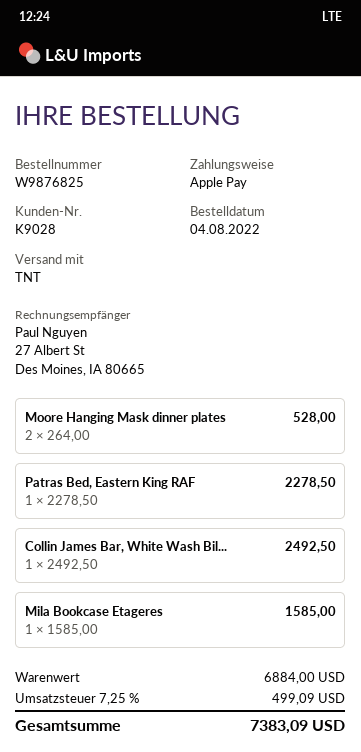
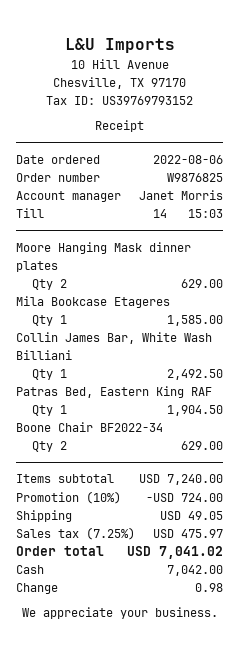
order date: 2022-08-04 -> 2022-08-06
payment method: Apple Pay -> cash
Moore Hanging Mask dinner plates: 2 for 528.00 -> 2 for 629.00
Patras Bed, Eastern King RAF: 1 for 2278.50 -> 1 for 1904.50
Boone Chair BF2022-34: none -> 2 for 629.00
subtotal: 6884.00 -> 7240.00
discount: none -> 10% = 724.00
shipping: none -> 49.05
tax: 7.25% = 499.09 -> 7.25% = 475.97
total: 7383.09 -> 7041.02

